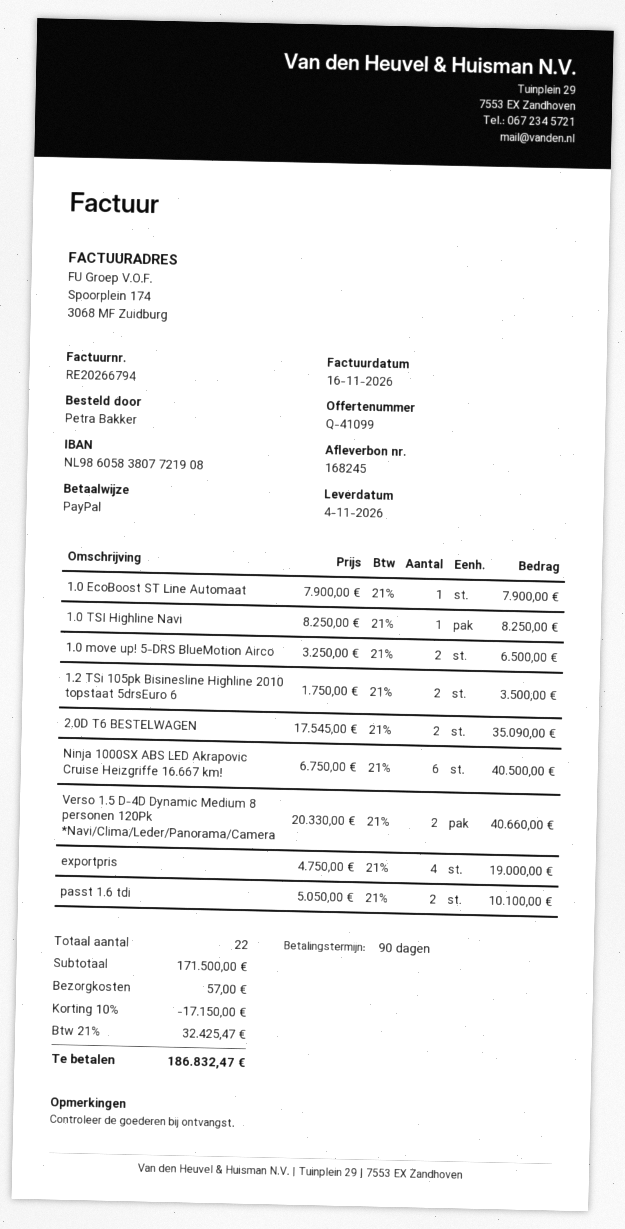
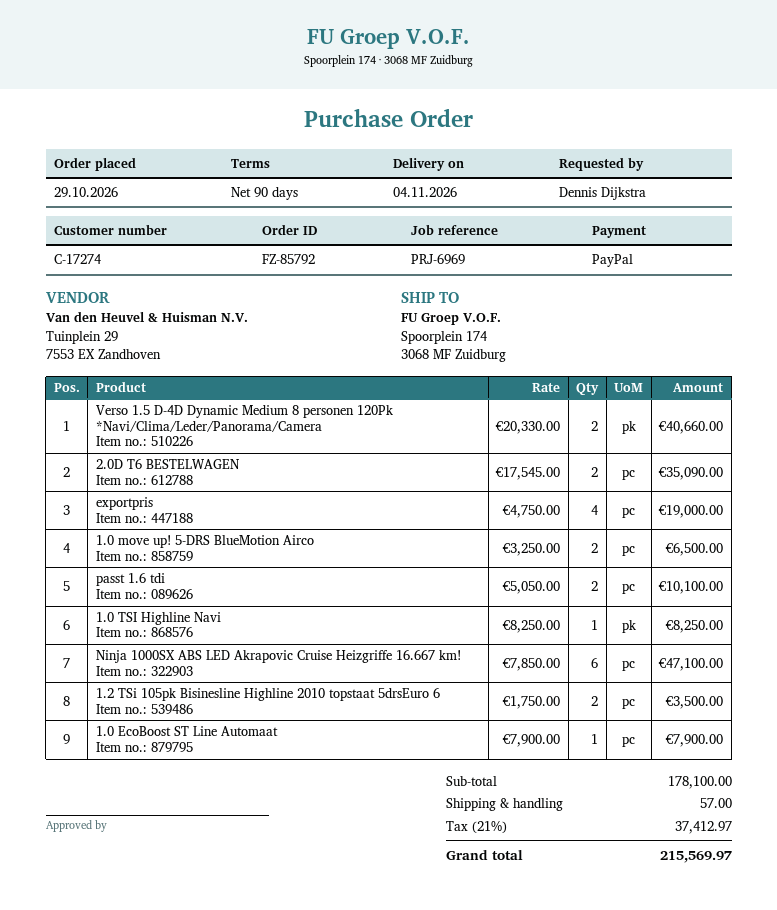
ordered by: Petra Bakker -> Dennis Dijkstra
Ninja 1000SX ABS LED Akrapovic Cruise Heizgriffe 16.667 km!: 6 x 6750.00 = 40500.00 -> 6 x 7850.00 = 47100.00
subtotal: 171500.00 -> 178100.00
discount: 10% = 17150.00 -> none
tax: 21% = 32425.47 -> 21% = 37412.97
total: 186832.47 -> 215569.97

